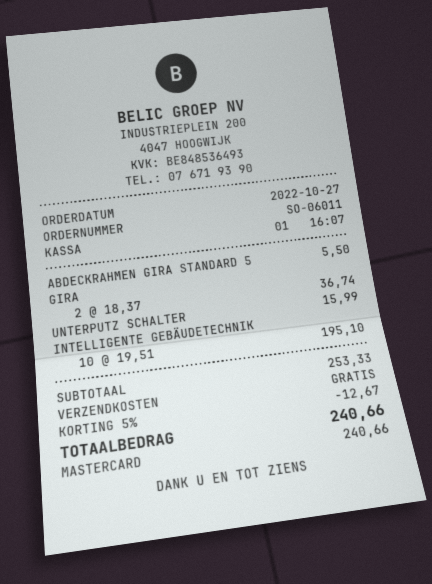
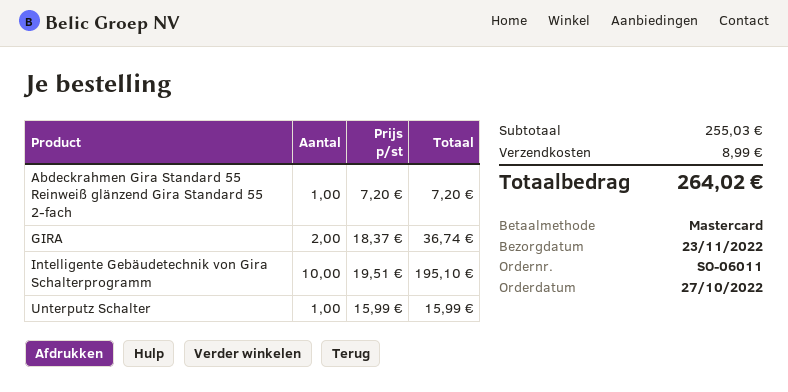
ABDECKRAHMEN GIRA STANDARD 5: 1 x 5.50 = 5.50 -> 1 x 7.20 = 7.20
subtotal: 253.33 -> 255.03
discount: 5% = 12.67 -> none
shipping: 0.00 -> 8.99
total: 240.66 -> 264.02

